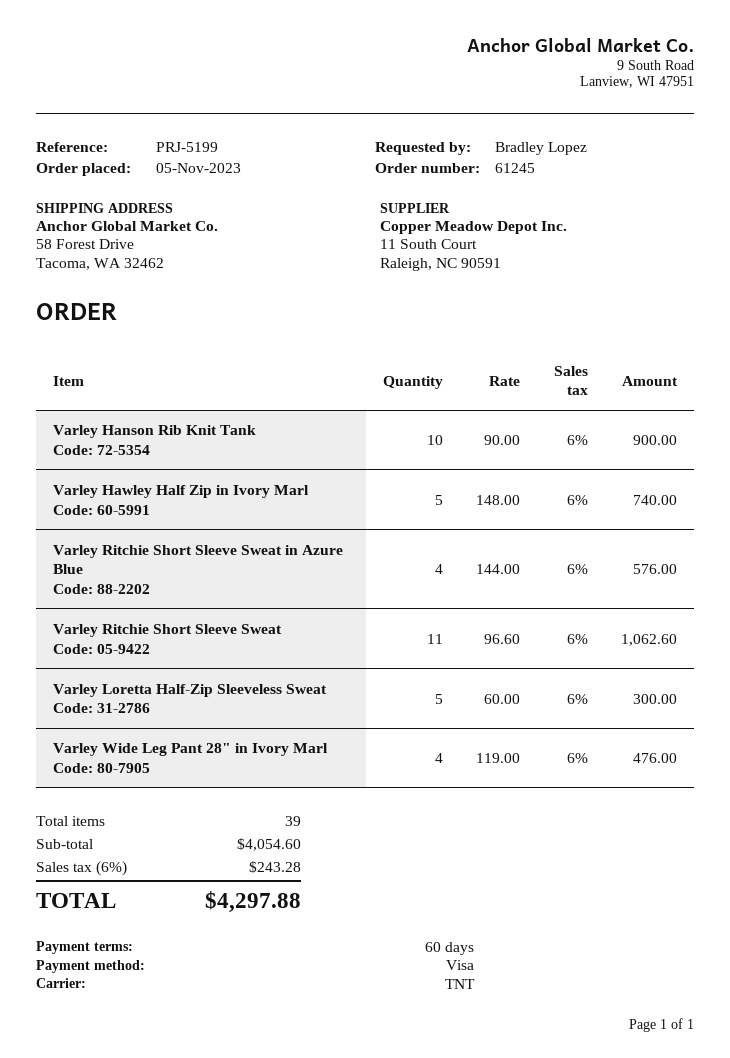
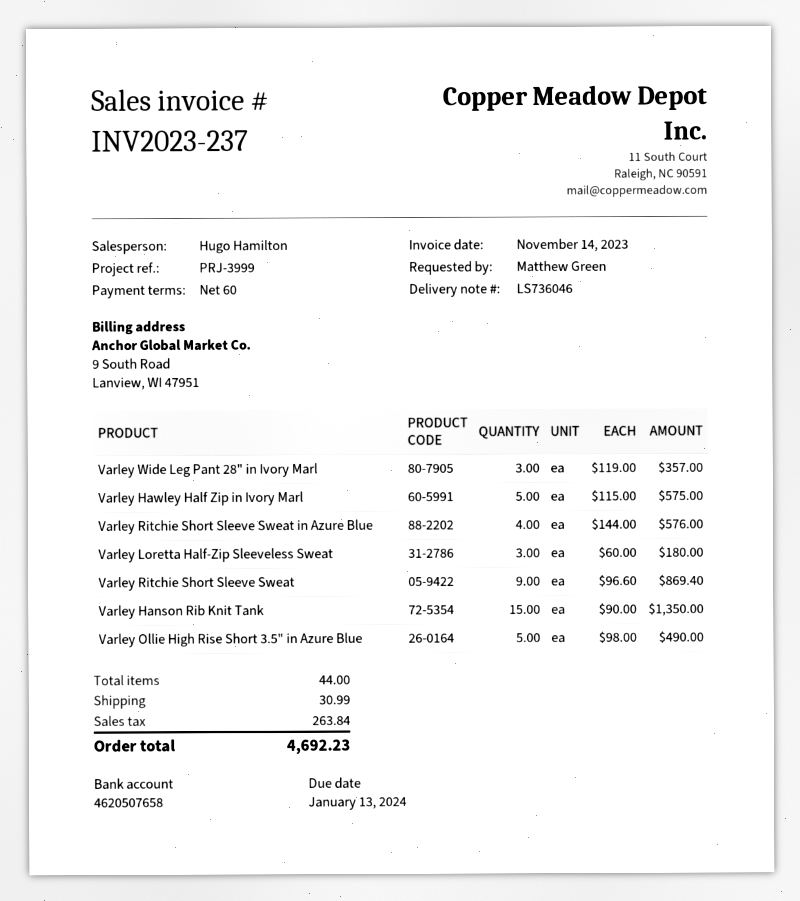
reference: PRJ-5199 -> PRJ-3999
ordered by: Bradley Lopez -> Matthew Green
Varley Hanson Rib Knit Tank: 10 x 90.00 = 900.00 -> 15 x 90.00 = 1350.00
Varley Hawley Half Zip in Ivory Marl: 5 x 148.00 = 740.00 -> 5 x 115.00 = 575.00
Varley Ritchie Short Sleeve Sweat: 11 x 96.60 = 1062.60 -> 9 x 96.60 = 869.40
Varley Loretta Half-Zip Sleeveless Sweat: 5 x 60.00 = 300.00 -> 3 x 60.00 = 180.00
Varley Wide Leg Pant 28" in Ivory Marl: 4 x 119.00 = 476.00 -> 3 x 119.00 = 357.00
Varley Ollie High Rise Short 3.5" in Azure Blue: none -> 5 x 98.00 = 490.00
total quantity: 39 -> 44
shipping: none -> 30.99
tax: 243.28 -> 263.84
total: 4297.88 -> 4692.23

